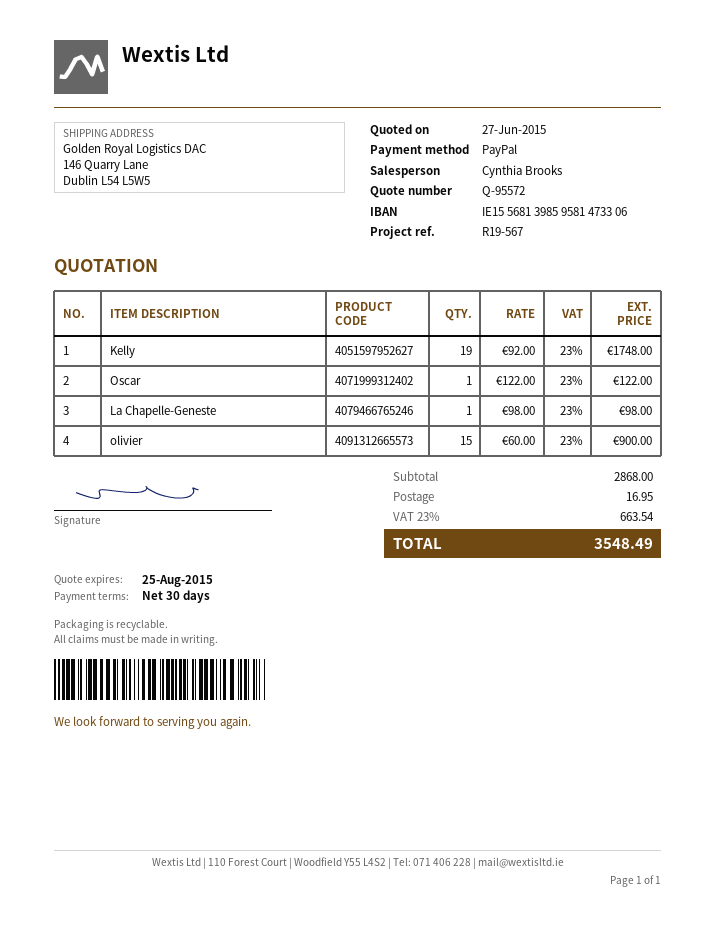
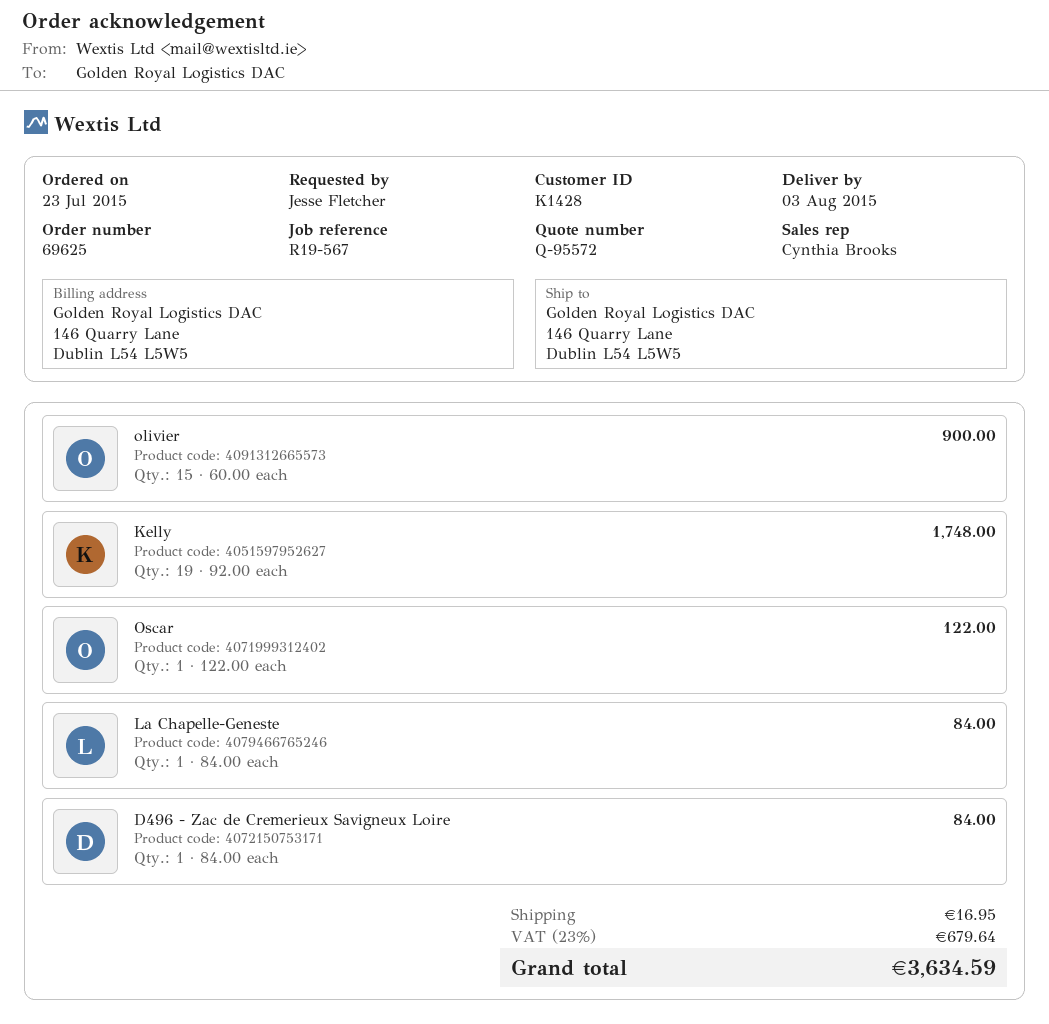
La Chapelle-Geneste: 1 x 98.00 = 98.00 -> 1 x 84.00 = 84.00
D496 - Zac de Cremerieux Savigneux Loire: none -> 1 x 84.00 = 84.00
tax: 23% = 663.54 -> 23% = 679.64
total: 3548.49 -> 3634.59

